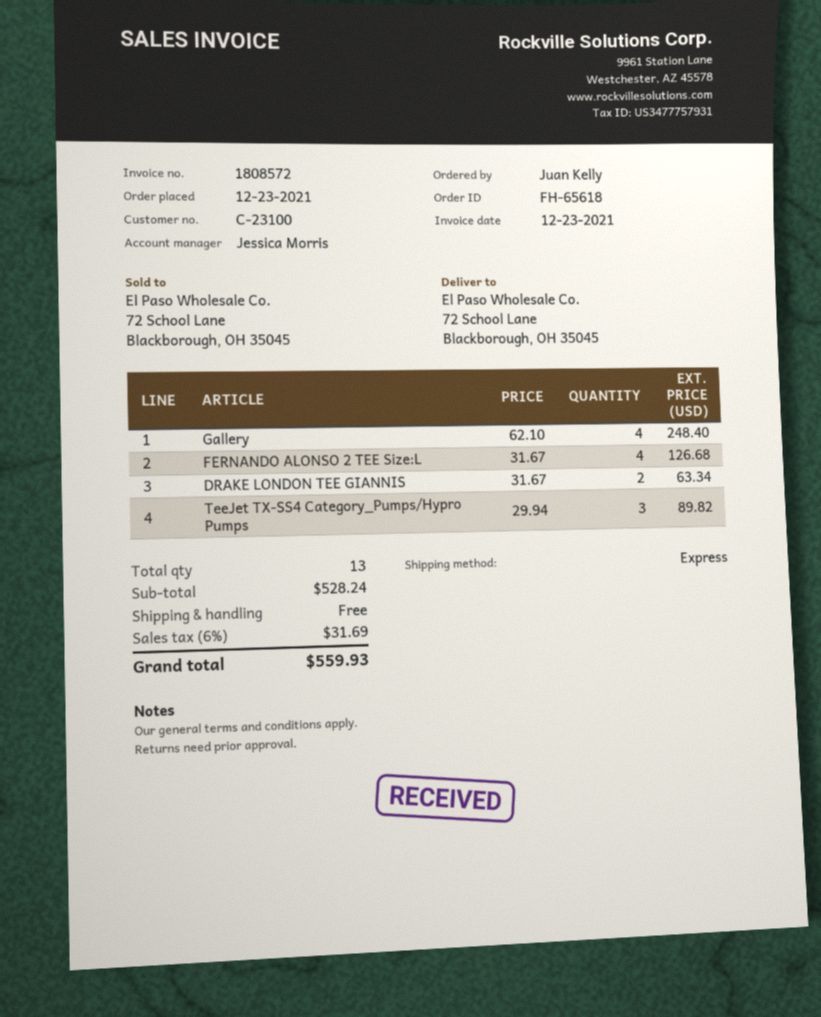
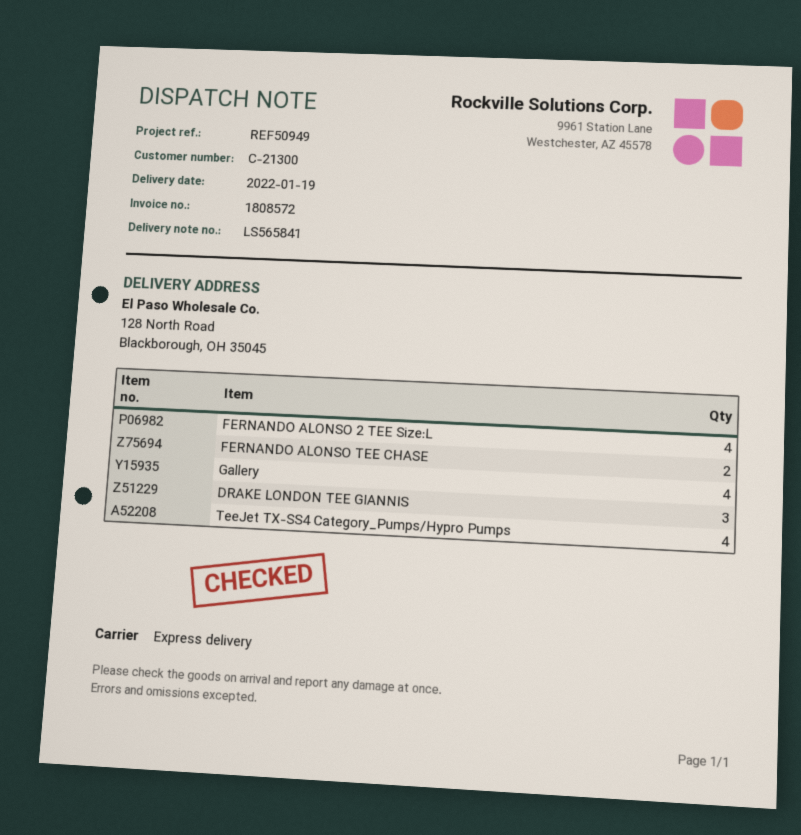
customer number: C-23100 -> C-21300
ship to: 72 School Lane, Blackborough, OH 35045 -> 128 North Road, Blackborough, OH 35045
DRAKE LONDON TEE GIANNIS: 2 -> 3
TeeJet TX-SS4 Category_Pumps/Hypro Pumps: 3 -> 4
FERNANDO ALONSO TEE CHASE: none -> 2

